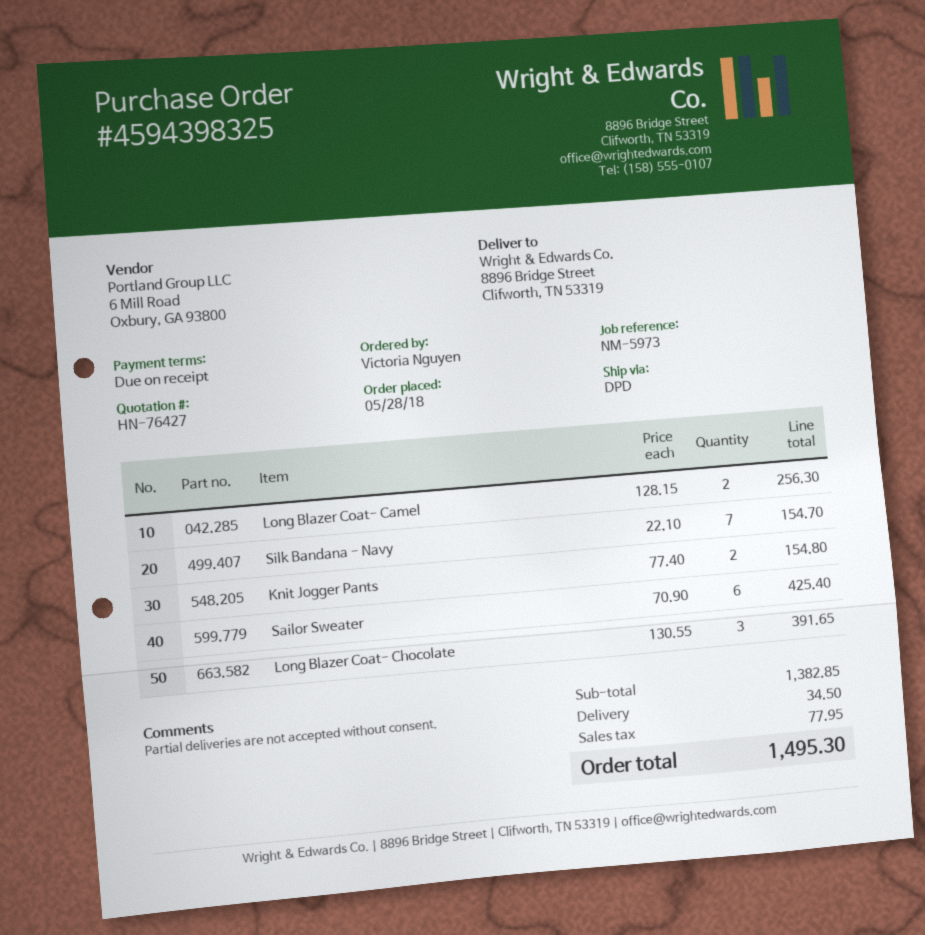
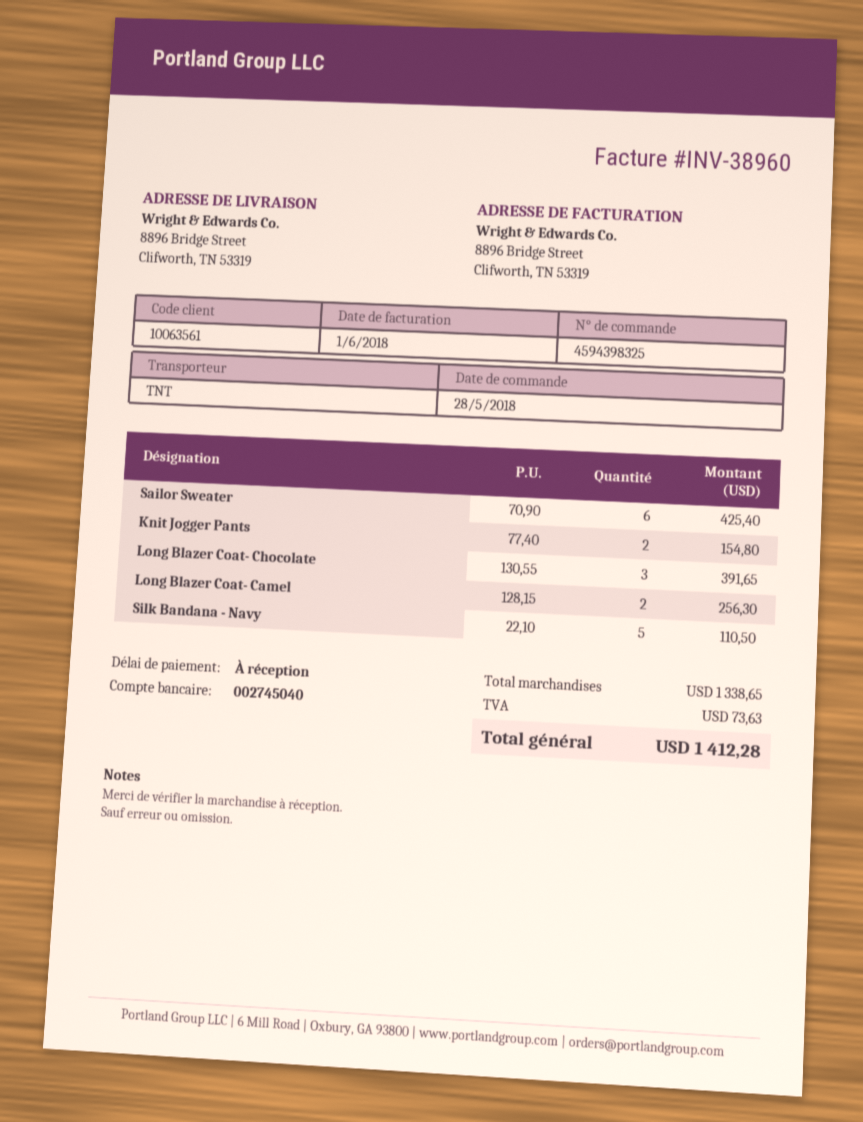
shipping method: DPD -> TNT
Silk Bandana - Navy: 7 x 22.10 = 154.70 -> 5 x 22.10 = 110.50
subtotal: 1382.85 -> 1338.65
shipping: 34.50 -> none
tax: 77.95 -> 73.63
total: 1495.30 -> 1412.28

